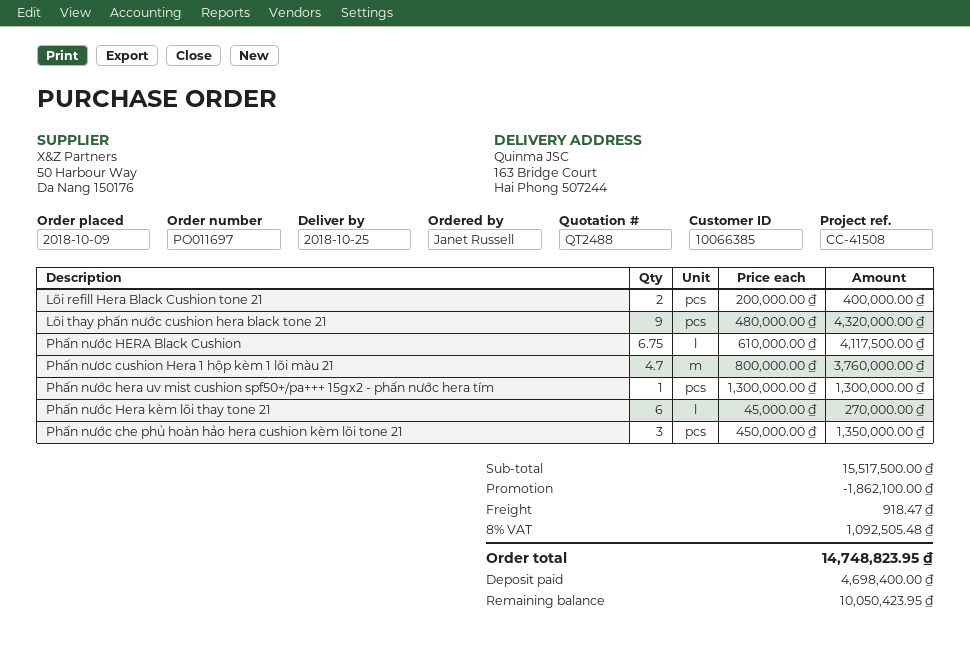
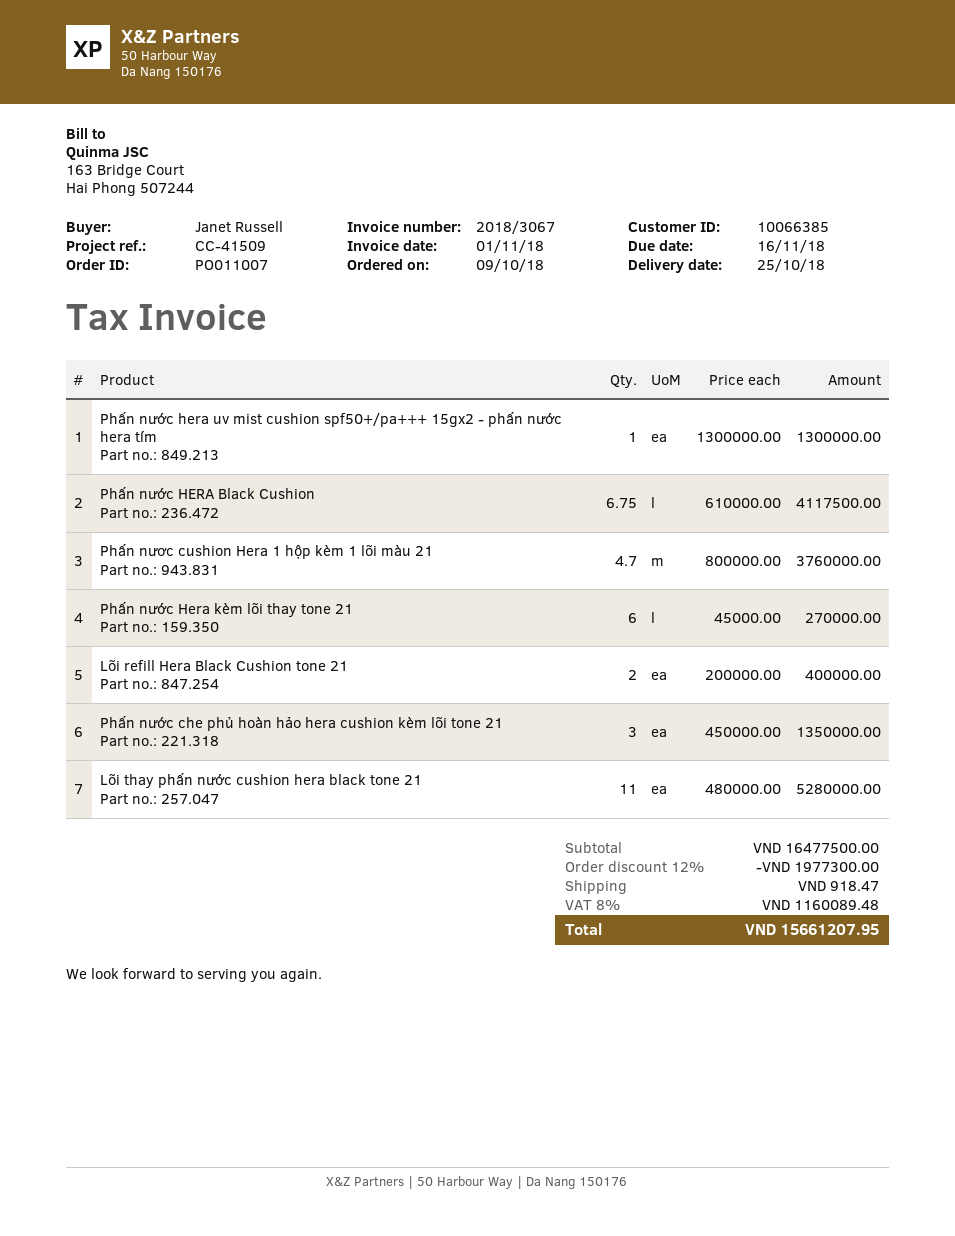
order number: PO011697 -> PO011007
reference: CC-41508 -> CC-41509
Lõi thay phấn nước cushion hera black tone 21: 9 x 480000.00 = 4320000.00 -> 11 x 480000.00 = 5280000.00
subtotal: 15517500.00 -> 16477500.00
discount: 1862100.00 -> 1977300.00
tax: 8% = 1092505.48 -> 8% = 1160089.48
total: 14748823.95 -> 15661207.95

